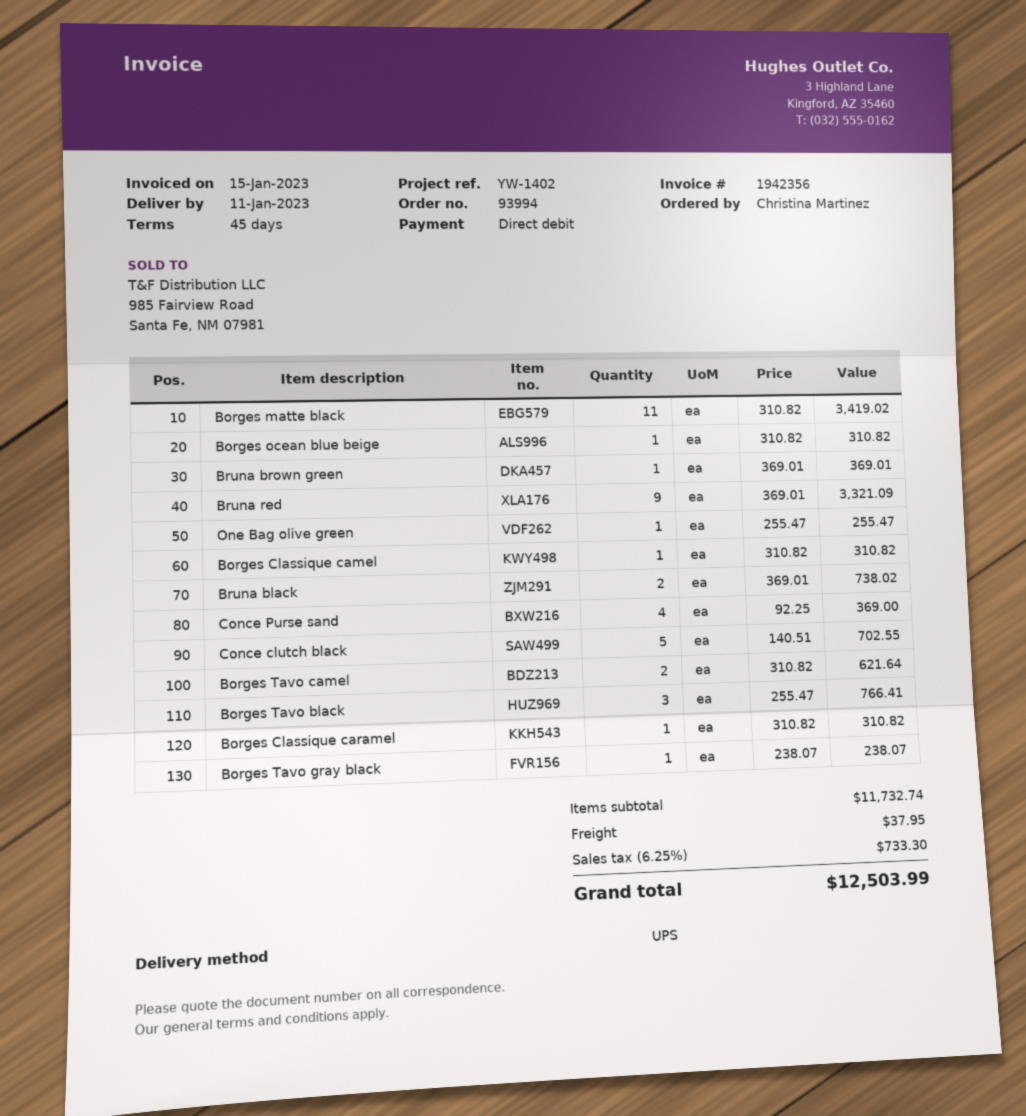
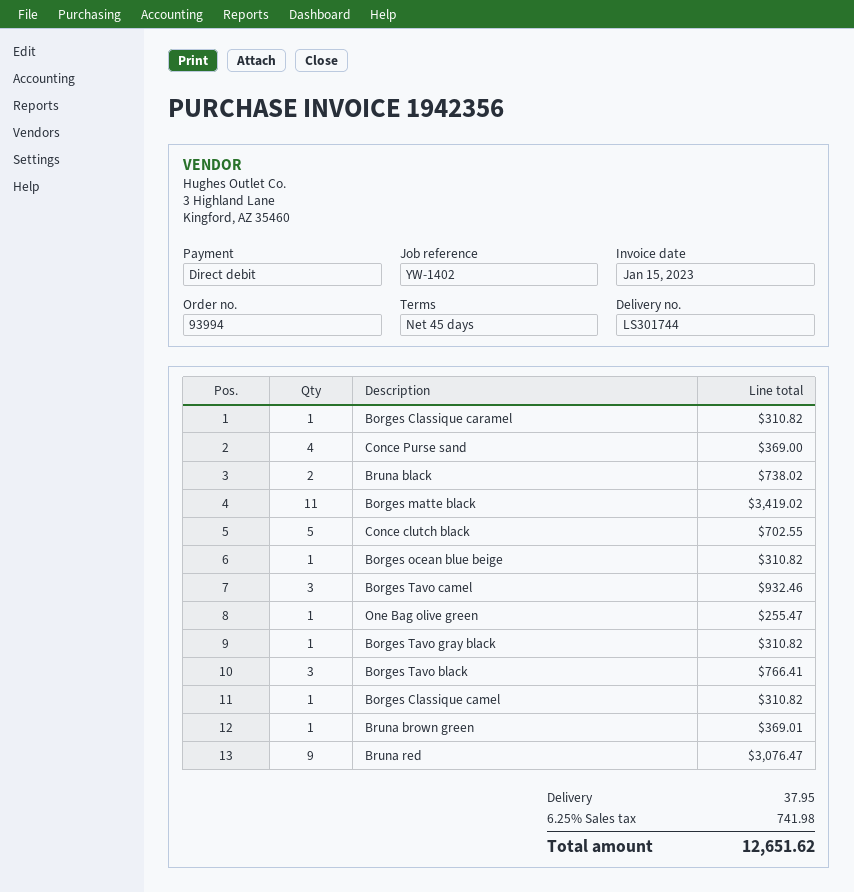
Bruna red: 9 for 3321.09 -> 9 for 3076.47
Borges Tavo camel: 2 for 621.64 -> 3 for 932.46
Borges Tavo gray black: 1 for 238.07 -> 1 for 310.82
tax: 6.25% = 733.30 -> 6.25% = 741.98
total: 12503.99 -> 12651.62

